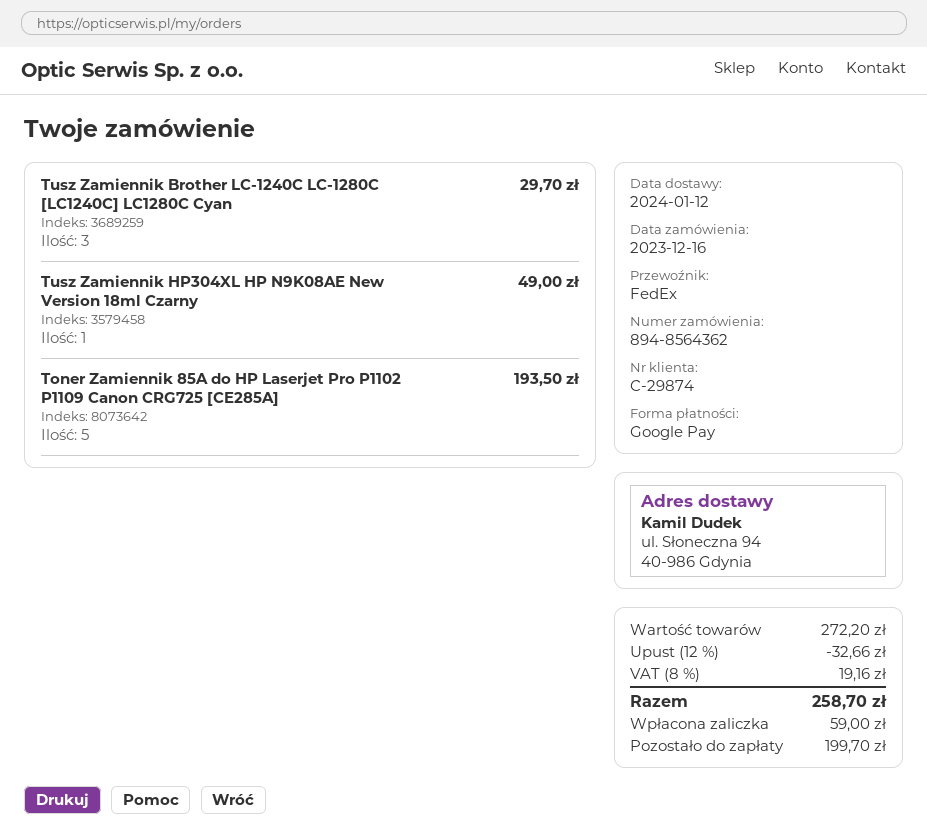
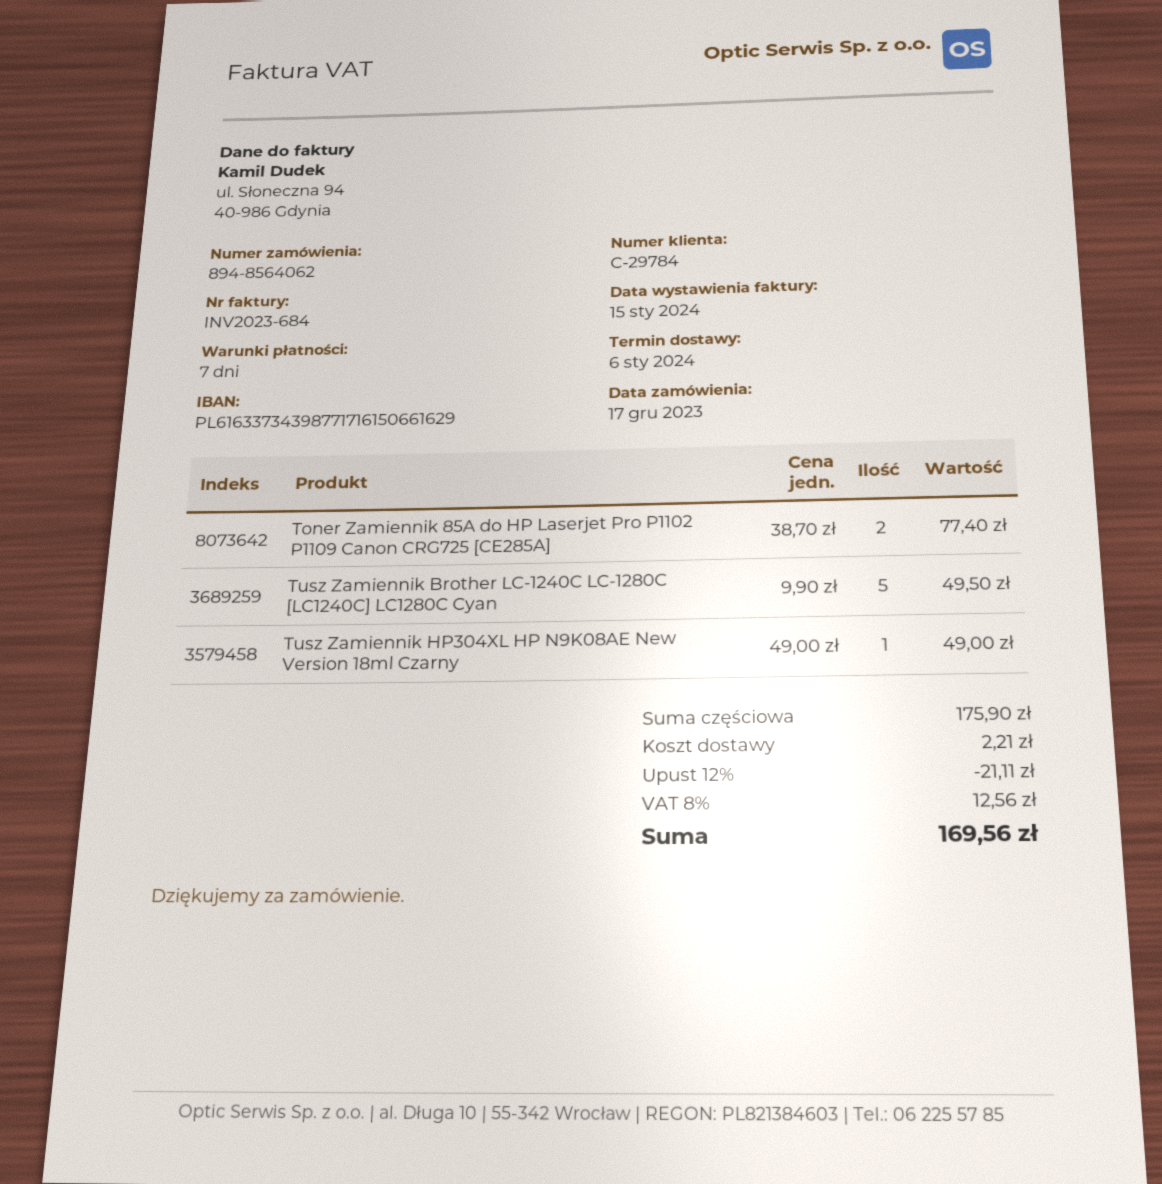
order number: 894-8564362 -> 894-8564062
order date: 2023-12-16 -> 2023-12-17
delivery date: 2024-01-12 -> 2024-01-06
customer number: C-29874 -> C-29784
Tusz Zamiennik Brother LC-1240C LC-1280C [LC1240C] LC1280C Cyan: 3 for 29.70 -> 5 for 49.50
Toner Zamiennik 85A do HP Laserjet Pro P1102 P1109 Canon CRG725 [CE285A]: 5 for 193.50 -> 2 for 77.40
subtotal: 272.20 -> 175.90
discount: 12% = 32.66 -> 12% = 21.11
shipping: none -> 2.21
tax: 8% = 19.16 -> 8% = 12.56
total: 258.70 -> 169.56

